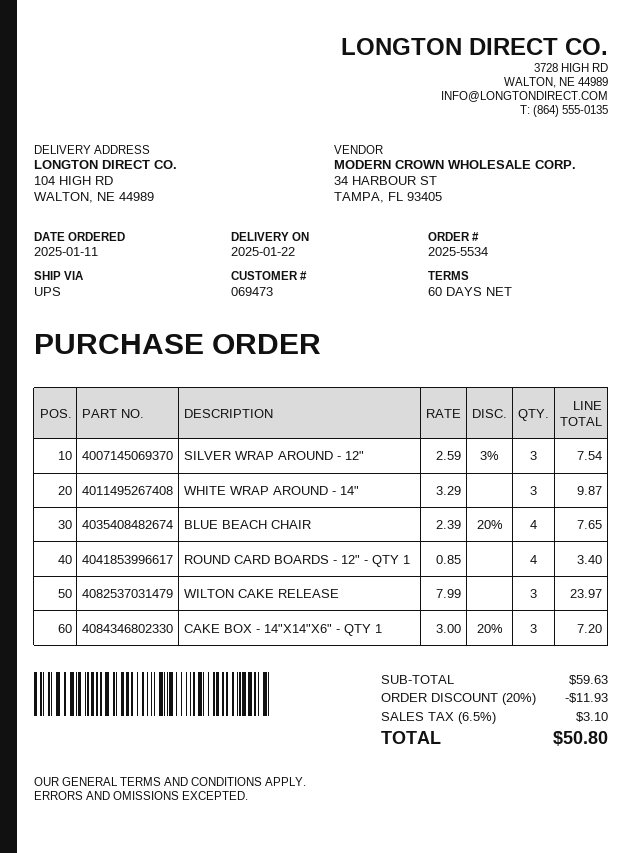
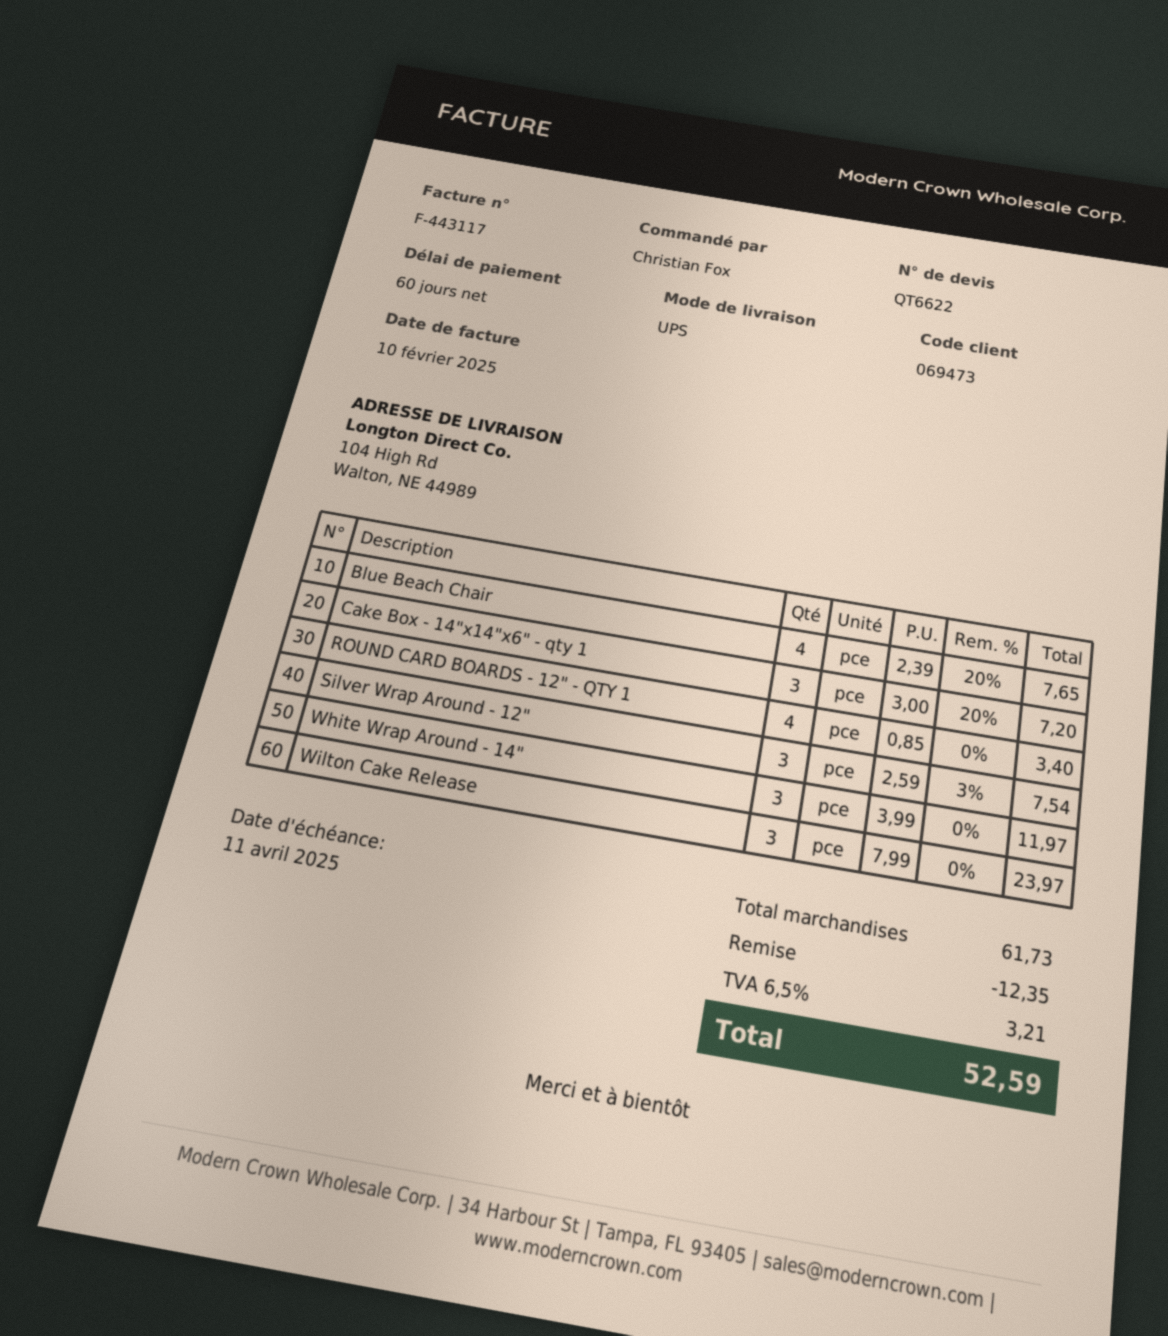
WHITE WRAP AROUND - 14": 3 x 3.29 = 9.87 -> 3 x 3.99 = 11.97
subtotal: 59.63 -> 61.73
discount: 11.93 -> 12.35
tax: 6.5% = 3.10 -> 6.5% = 3.21
total: 50.80 -> 52.59

